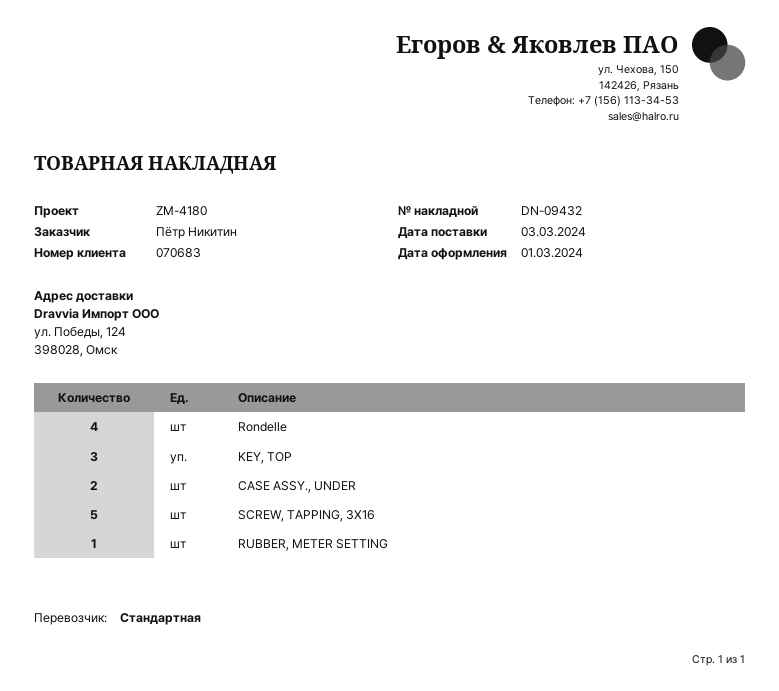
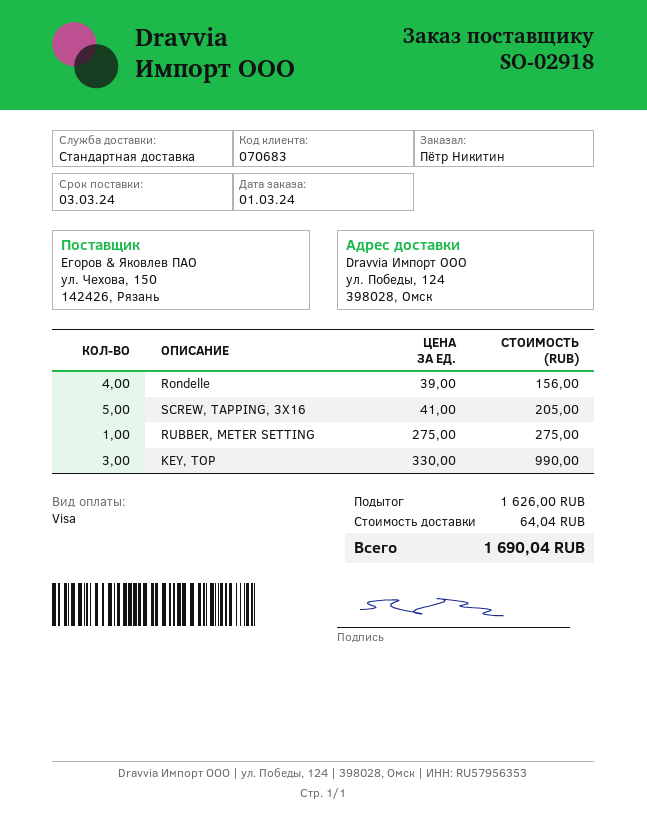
CASE ASSY., UNDER: 2 -> none

